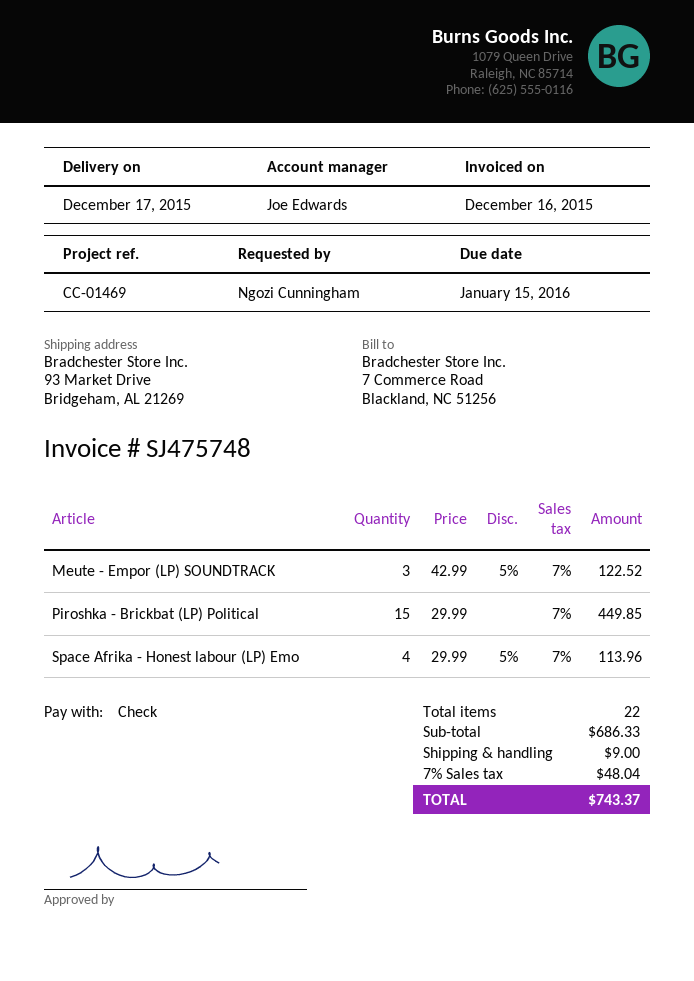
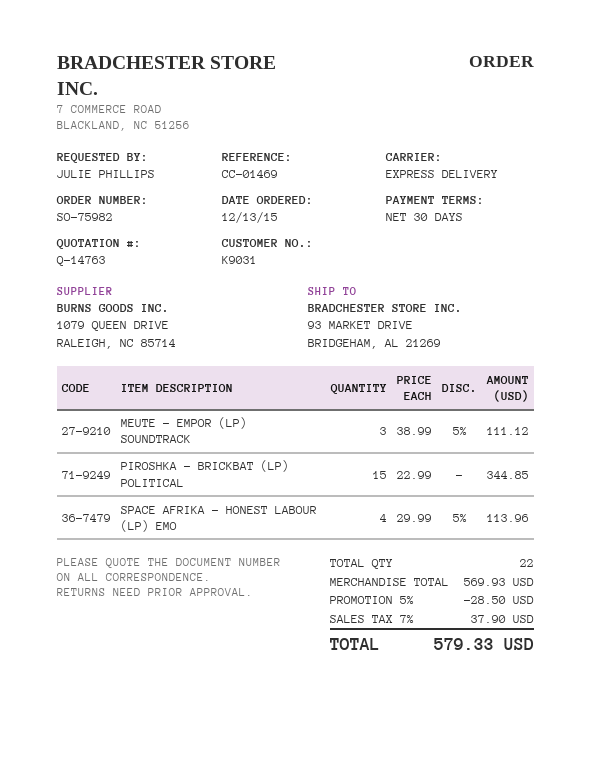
ordered by: Ngozi Cunningham -> JULIE PHILLIPS
Meute - Empor (LP) SOUNDTRACK: 3 x 42.99 - 5% = 122.52 -> 3 x 38.99 - 5% = 111.12
Piroshka - Brickbat (LP) Political: 15 x 29.99 = 449.85 -> 15 x 22.99 = 344.85
subtotal: 686.33 -> 569.93
discount: none -> 5% = 28.50
shipping: 9.00 -> none
tax: 7% = 48.04 -> 7% = 37.90
total: 743.37 -> 579.33

